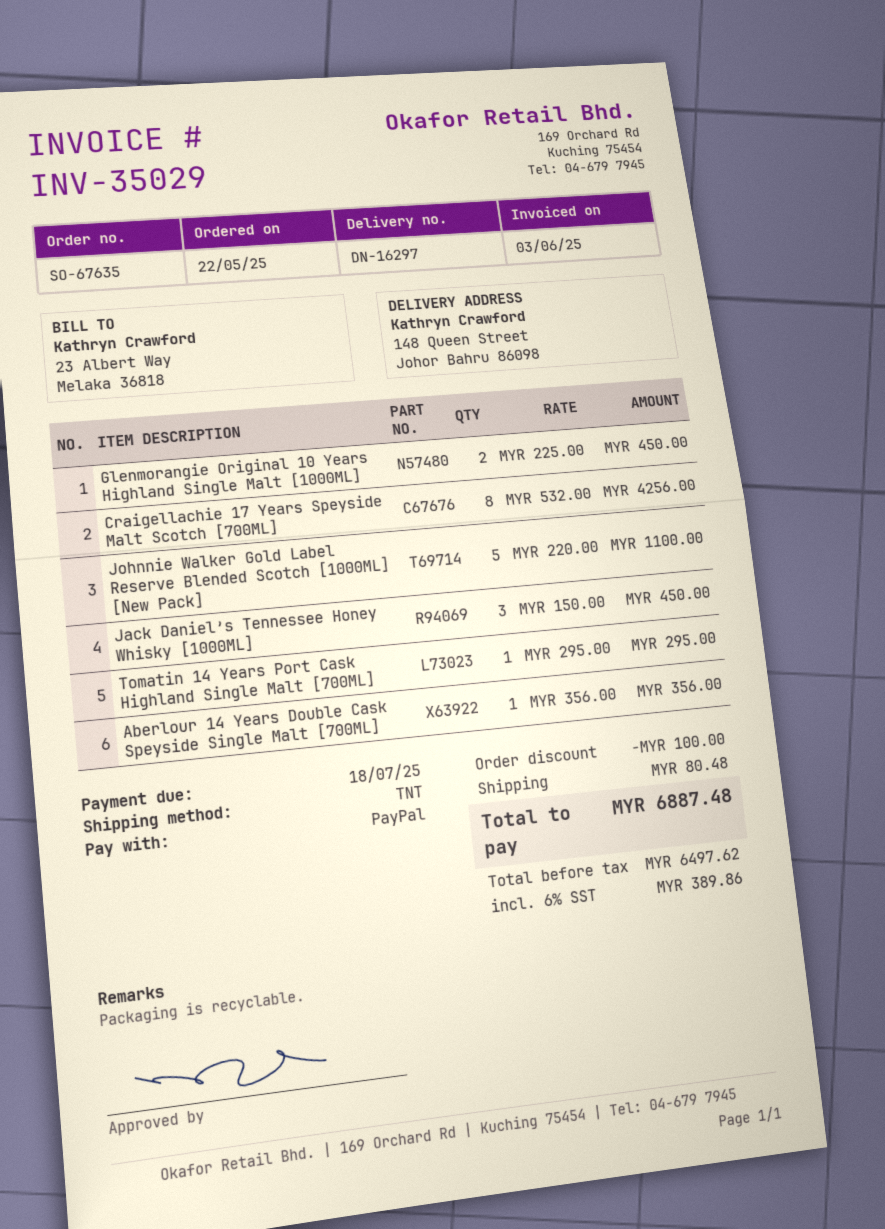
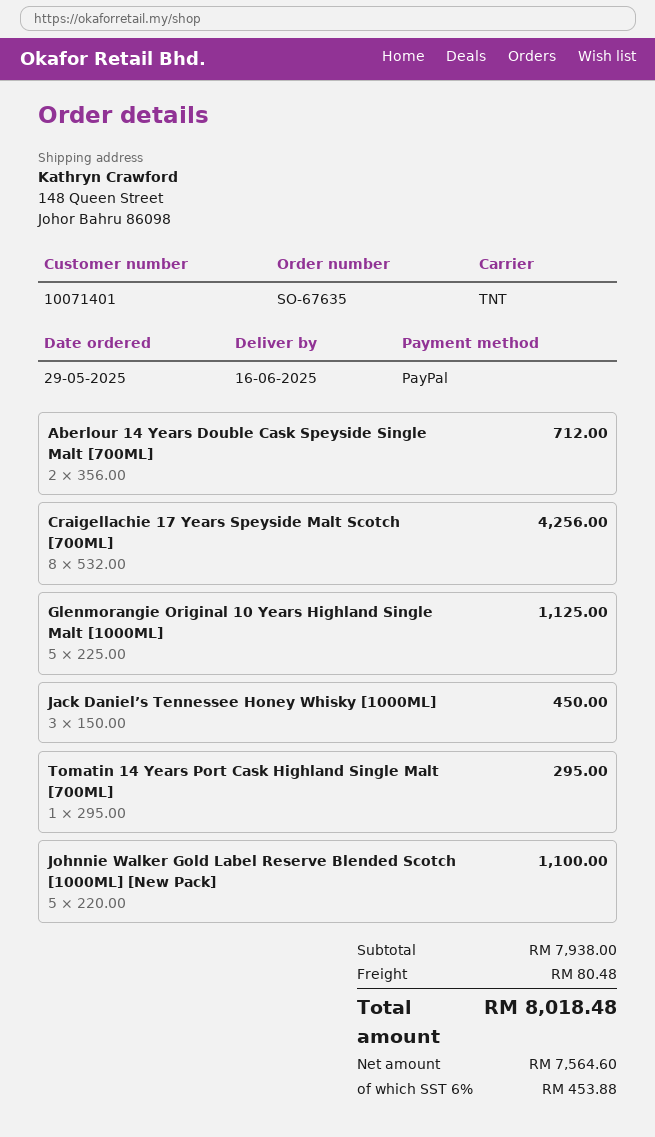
order date: 2025-05-22 -> 2025-05-29
Glenmorangie Original 10 Years Highland Single Malt [1000ML]: 2 x 225.00 = 450.00 -> 5 x 225.00 = 1125.00
Aberlour 14 Years Double Cask Speyside Single Malt [700ML]: 1 x 356.00 = 356.00 -> 2 x 356.00 = 712.00
discount: 100.00 -> none
net: 6497.62 -> 7564.60
tax: 6% = 389.86 -> 6% = 453.88
total: 6887.48 -> 8018.48

